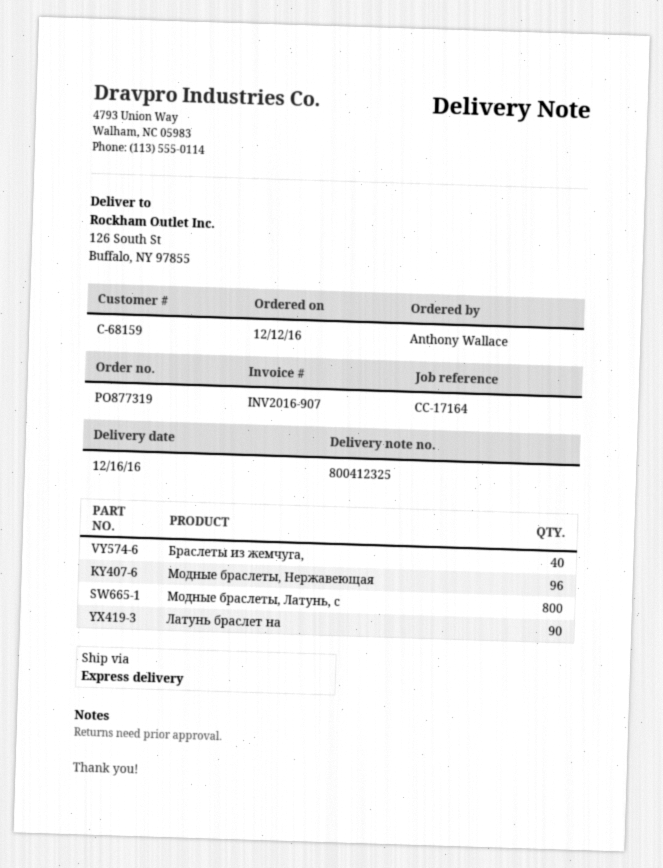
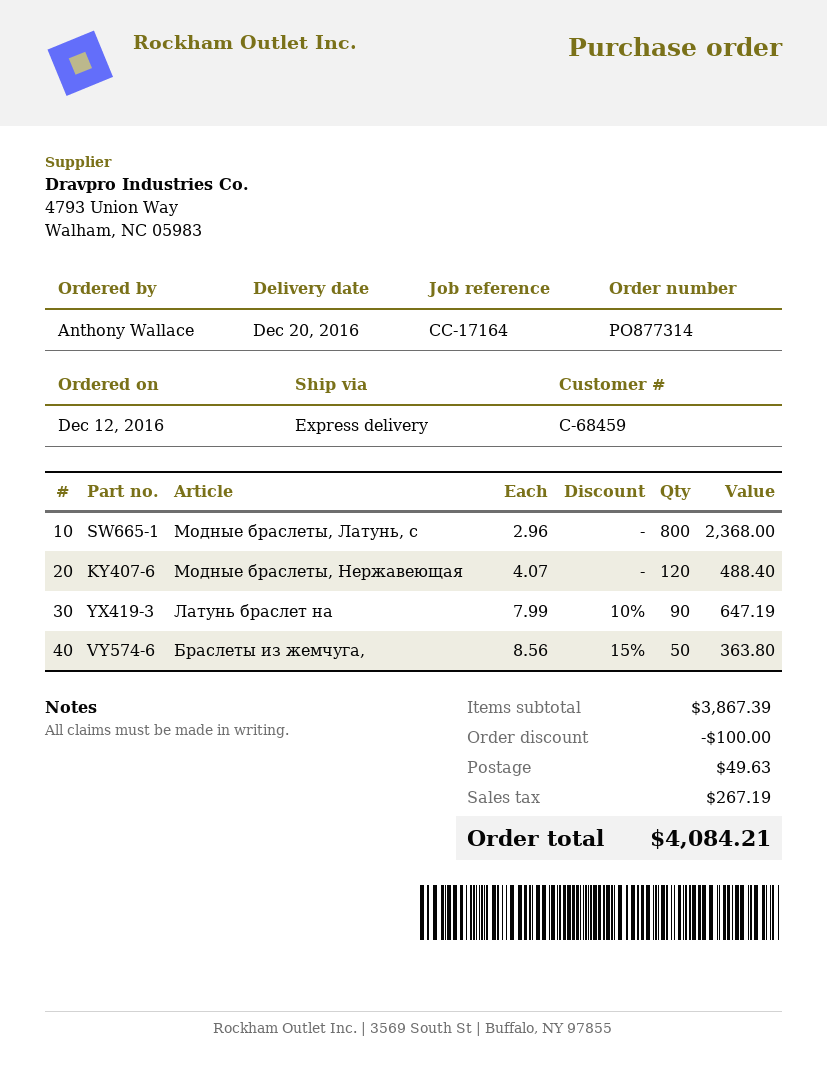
order number: PO877319 -> PO877314
delivery date: 2016-12-16 -> 2016-12-20
customer number: C-68159 -> C-68459
Браслеты из жемчуга,: 40 -> 50
Модные браслеты, Нержавеющая: 96 -> 120

